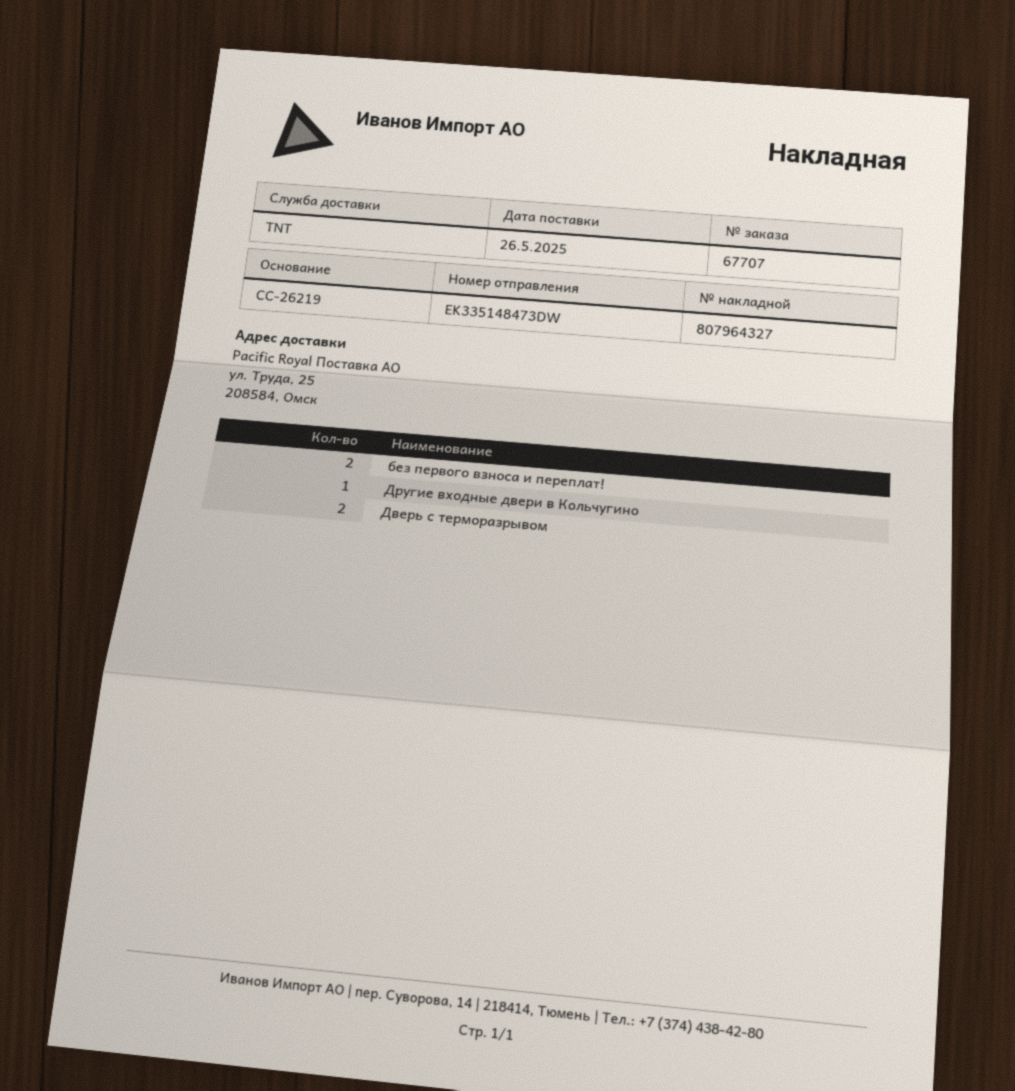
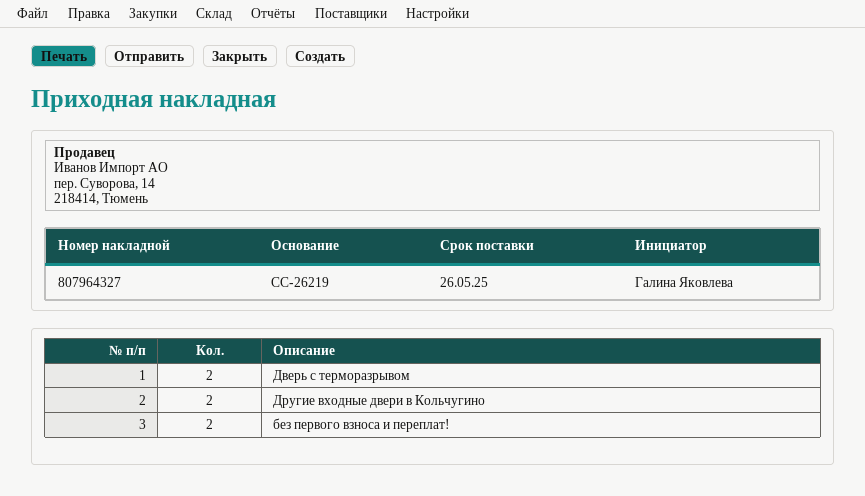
Другие входные двери в Кольчугино: 1 -> 2

